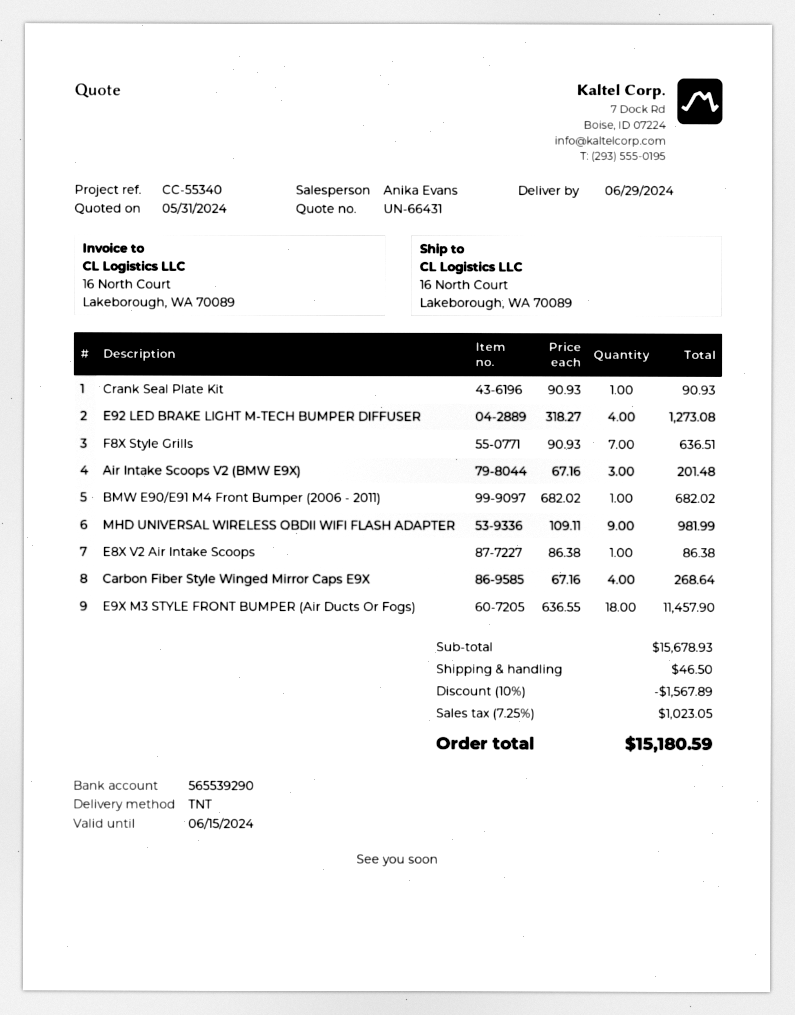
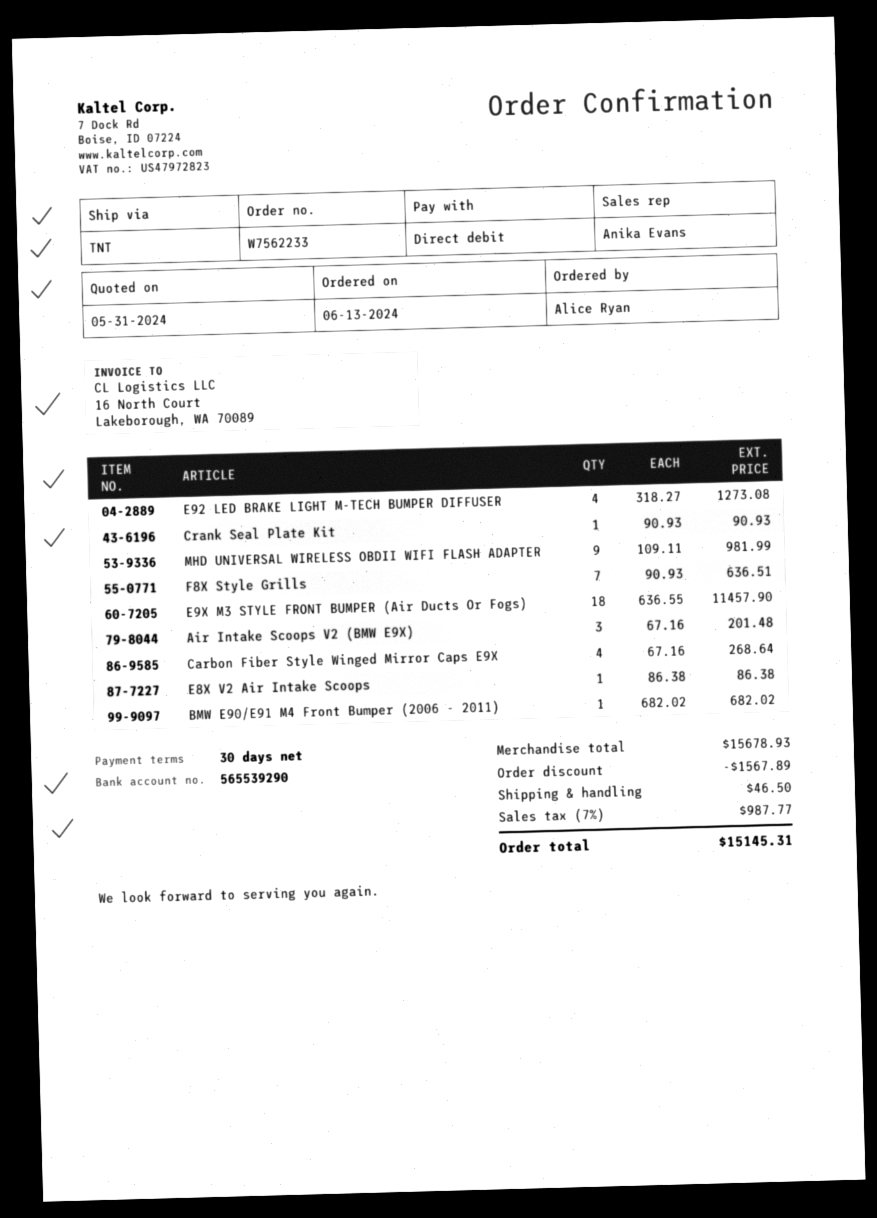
tax: 7.25% = 1023.05 -> 7% = 987.77
total: 15180.59 -> 15145.31

